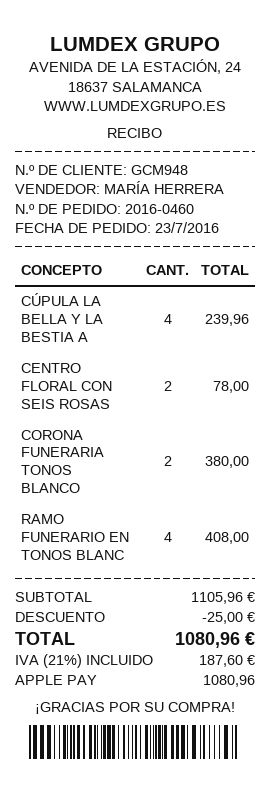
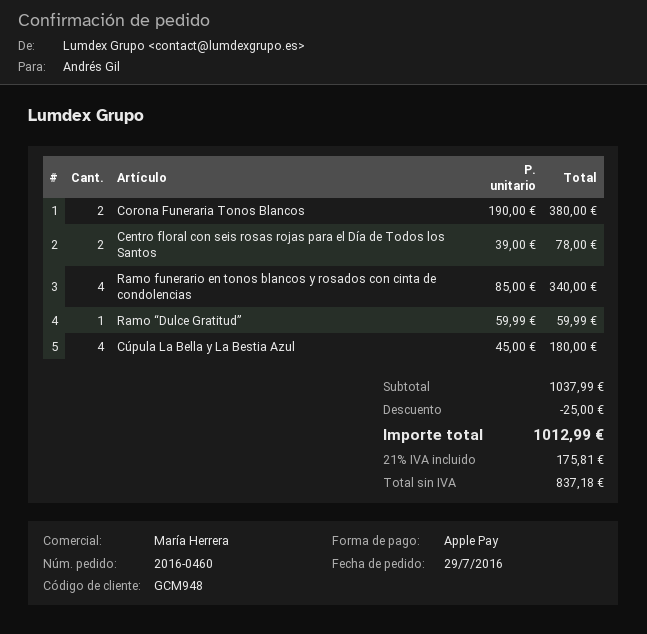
order date: 2016-07-23 -> 2016-07-29
CÚPULA LA BELLA Y LA BESTIA A: 4 for 239.96 -> 4 for 180.00
RAMO FUNERARIO EN TONOS BLANC: 4 for 408.00 -> 4 for 340.00
Ramo “Dulce Gratitud”: none -> 1 for 59.99
subtotal: 1105.96 -> 1037.99
tax: 21% = 187.60 -> 21% = 175.81
total: 1080.96 -> 1012.99

